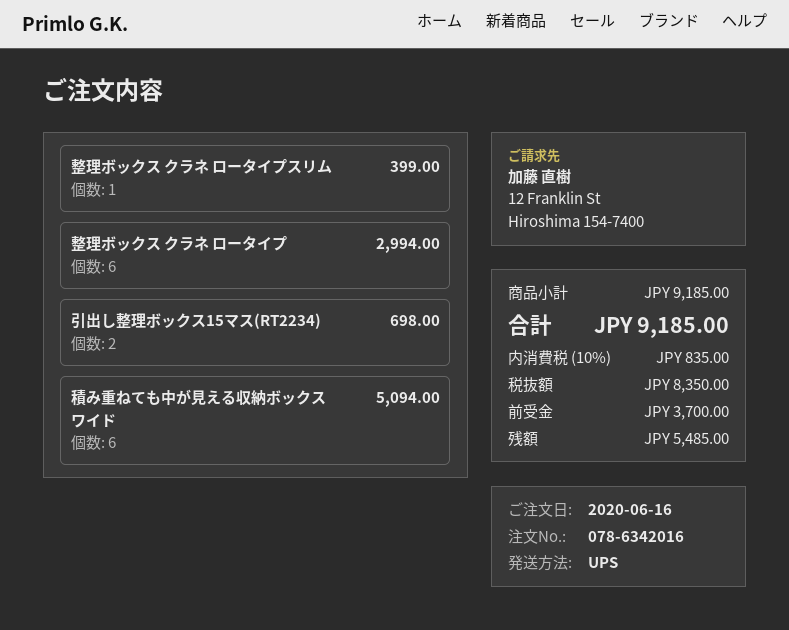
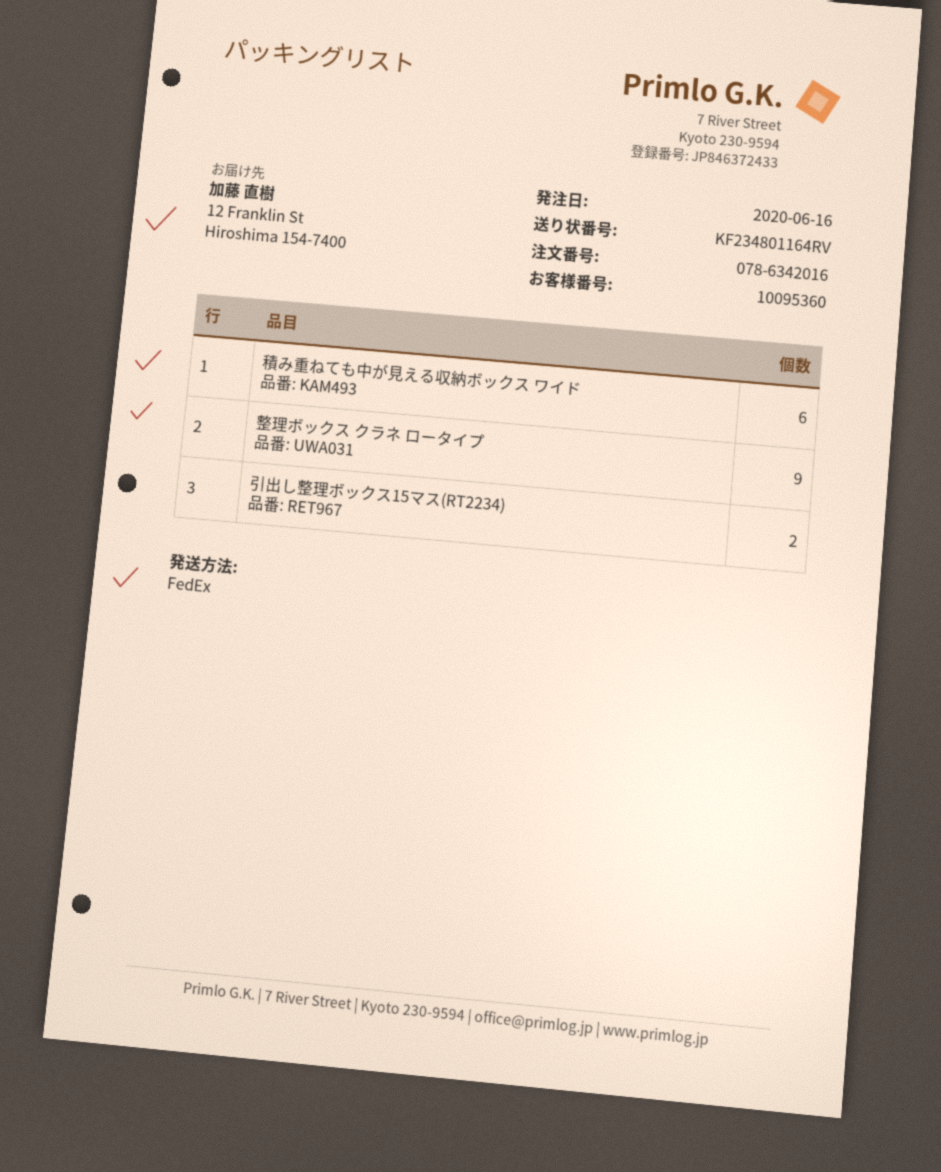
shipping method: UPS -> FedEx
整理ボックス クラネ ロータイプスリム: 1 -> none
整理ボックス クラネ ロータイプ: 6 -> 9

